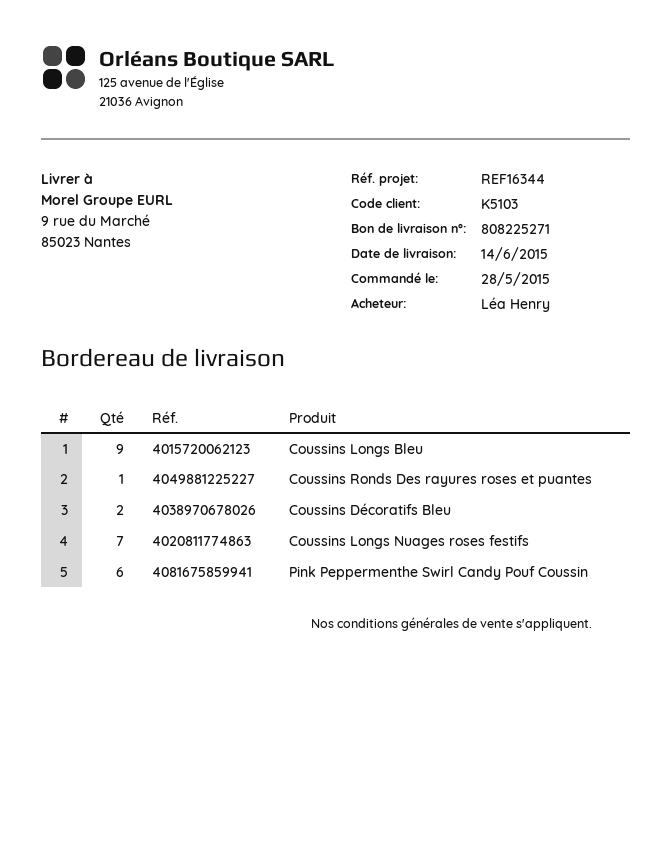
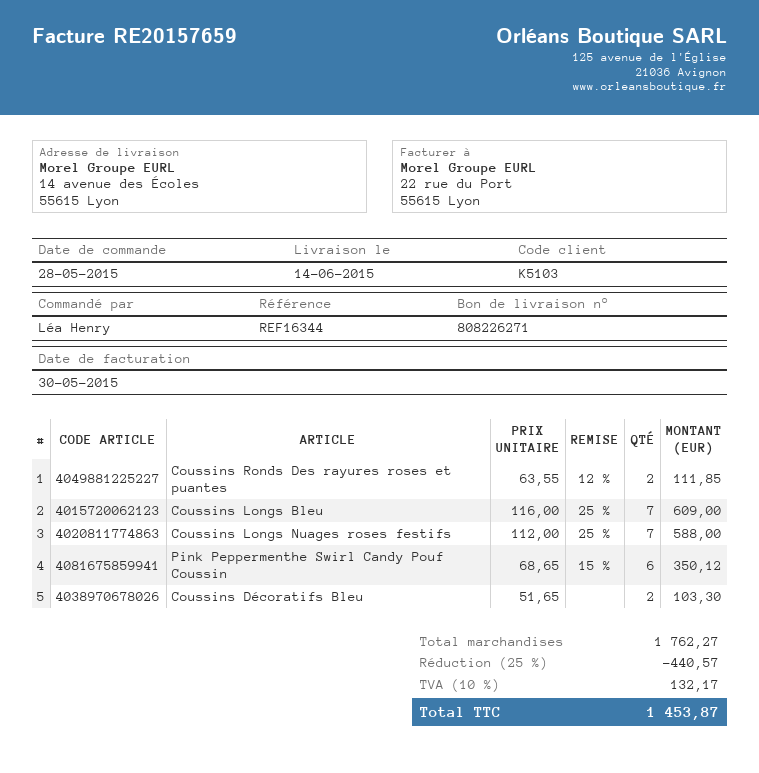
delivery note number: 808225271 -> 808226271
ship to: 9 rue du Marché, 85023 Nantes -> 14 avenue des Écoles, 55615 Lyon
Coussins Longs Bleu: 9 -> 7
Coussins Ronds Des rayures roses et puantes: 1 -> 2

